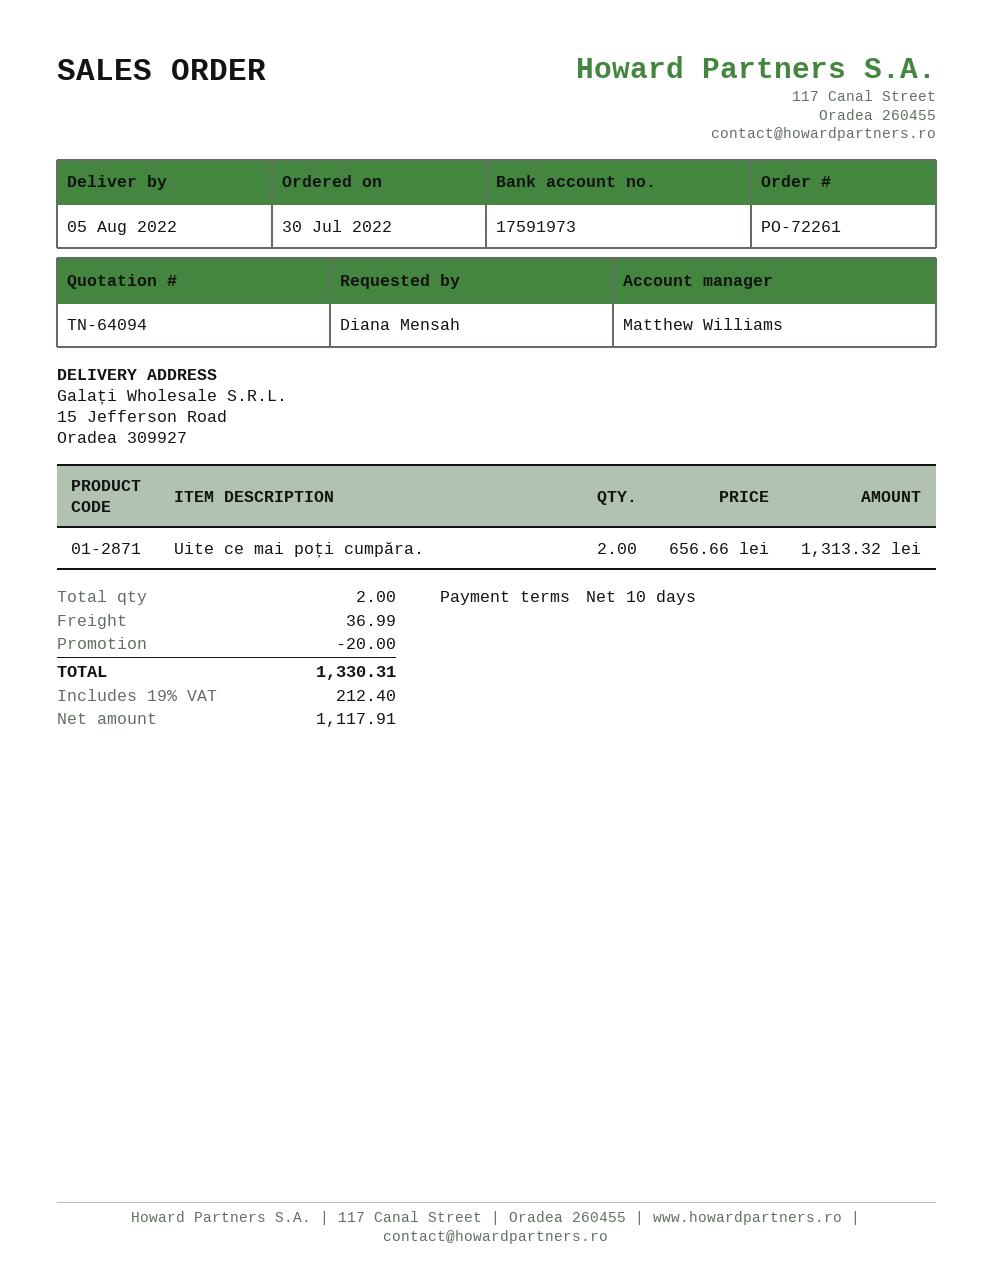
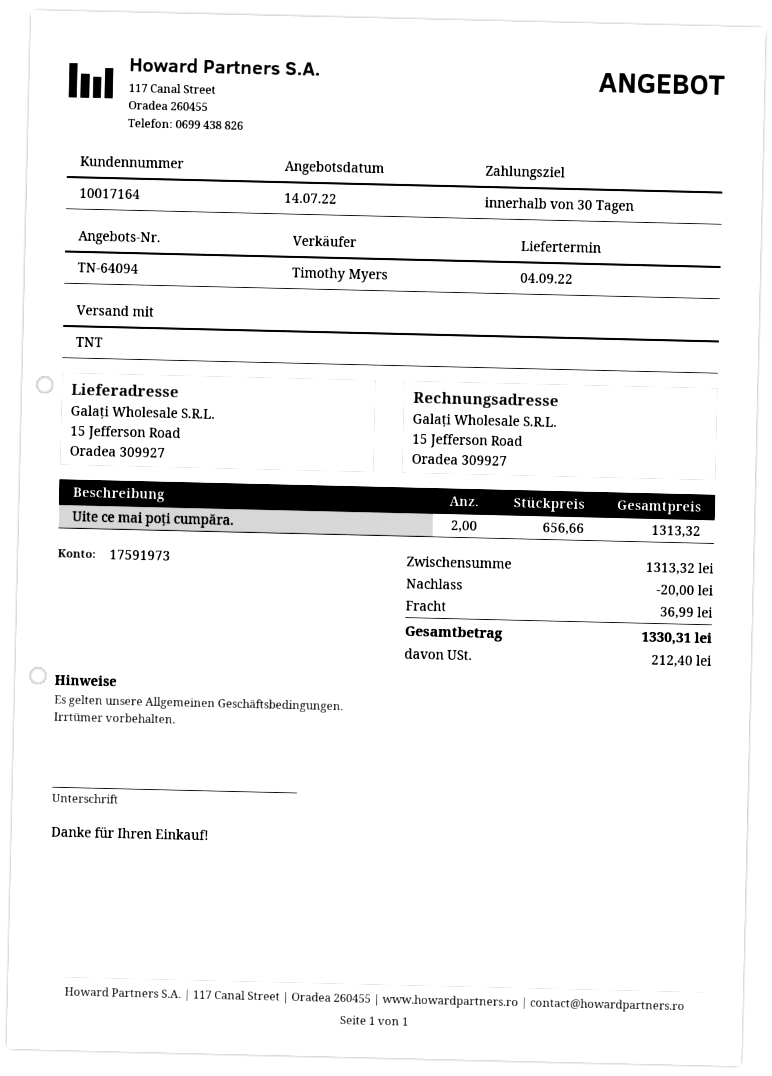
delivery date: 2022-08-05 -> 2022-09-04
payment terms: 10 days -> 30 days
sales rep: Matthew Williams -> Timothy Myers

